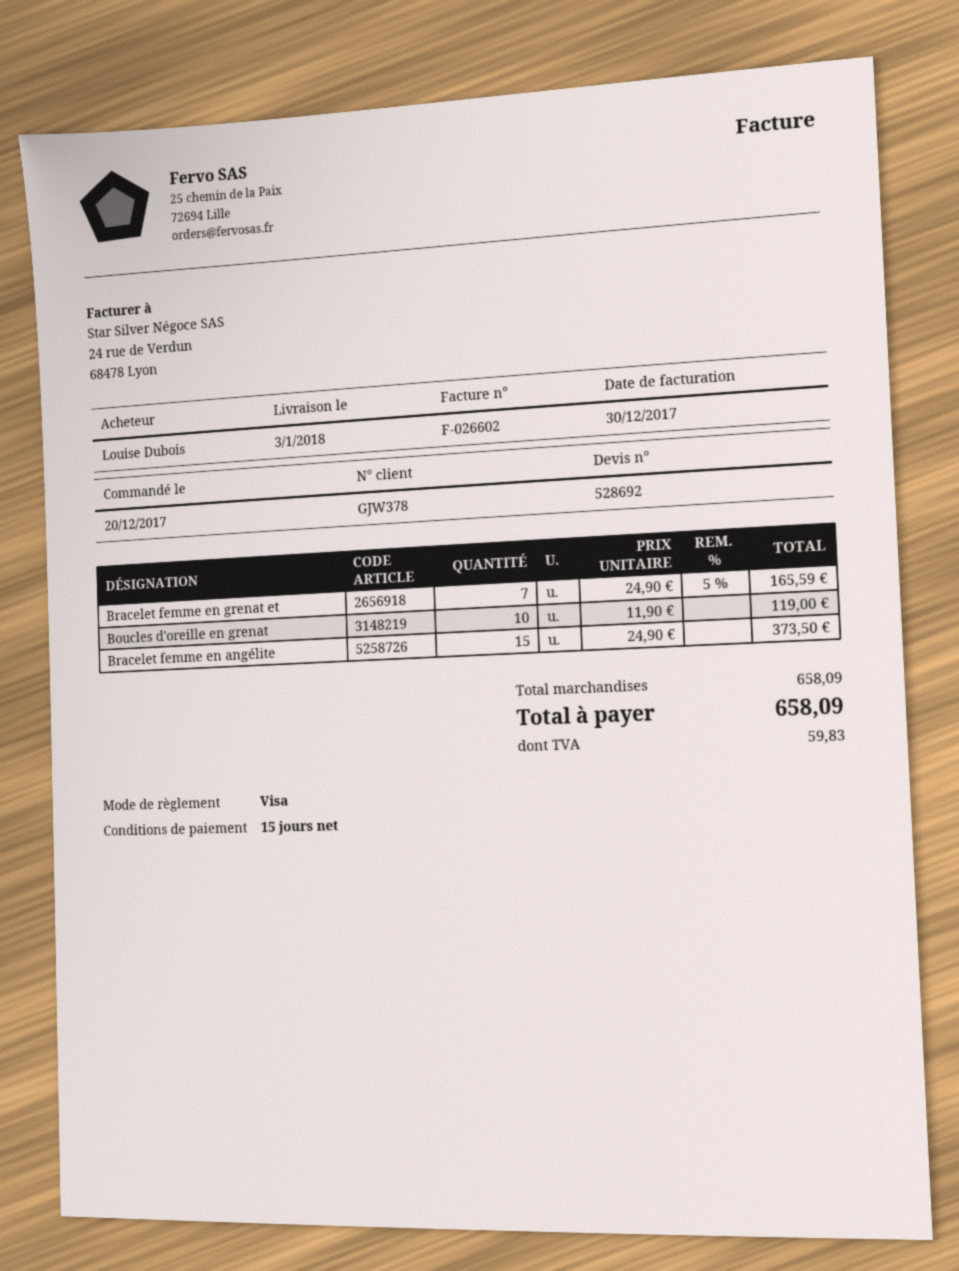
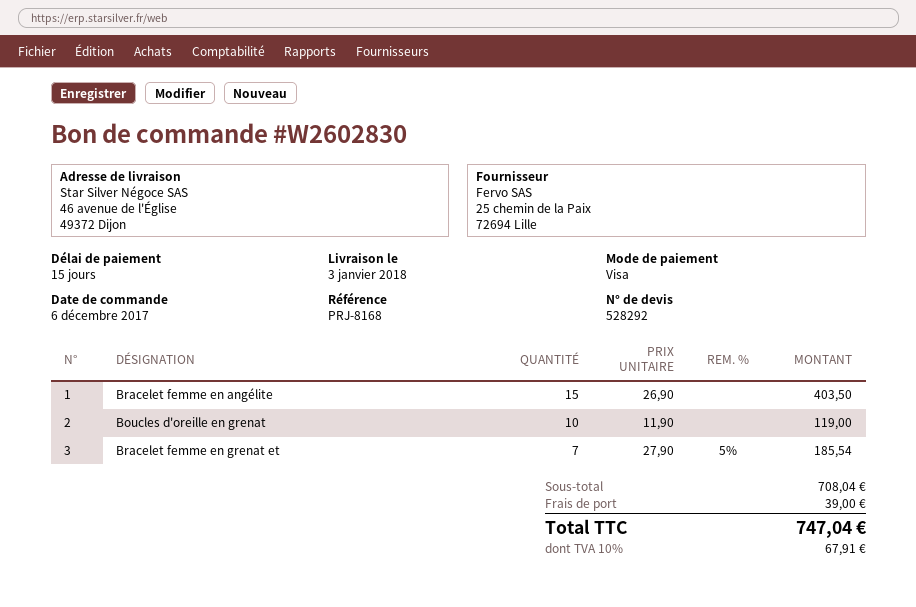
quote number: 528692 -> 528292
order date: 2017-12-20 -> 2017-12-06
Bracelet femme en grenat et: 7 x 24.90 - 5% = 165.59 -> 7 x 27.90 - 5% = 185.54
Bracelet femme en angélite: 15 x 24.90 = 373.50 -> 15 x 26.90 = 403.50
subtotal: 658.09 -> 708.04
shipping: none -> 39.00
tax: 59.83 -> 67.91
total: 658.09 -> 747.04

